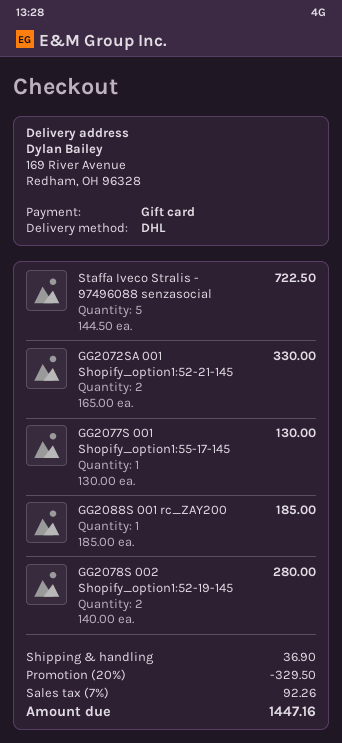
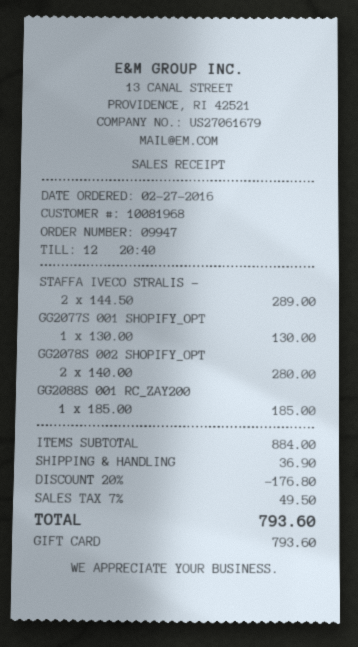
Staffa Iveco Stralis - 97496088 senzasocial: 5 x 144.50 = 722.50 -> 2 x 144.50 = 289.00
GG2072SA 001 Shopify_option1:52-21-145: 2 x 165.00 = 330.00 -> none
discount: 20% = 329.50 -> 20% = 176.80
tax: 7% = 92.26 -> 7% = 49.50
total: 1447.16 -> 793.60

